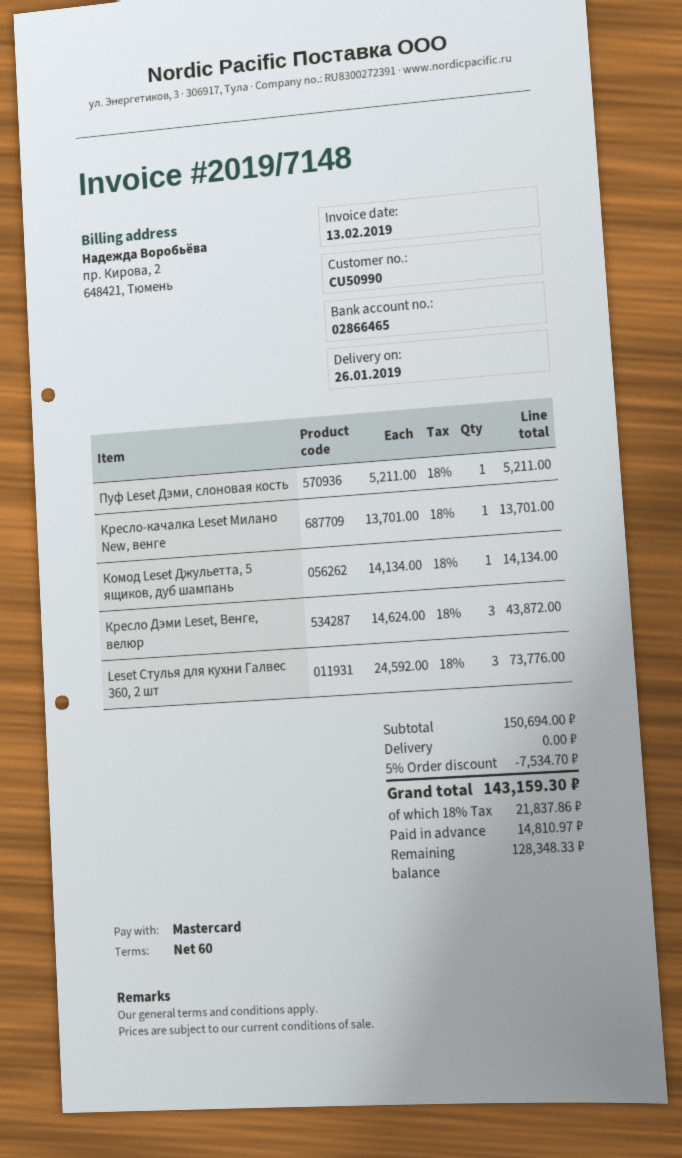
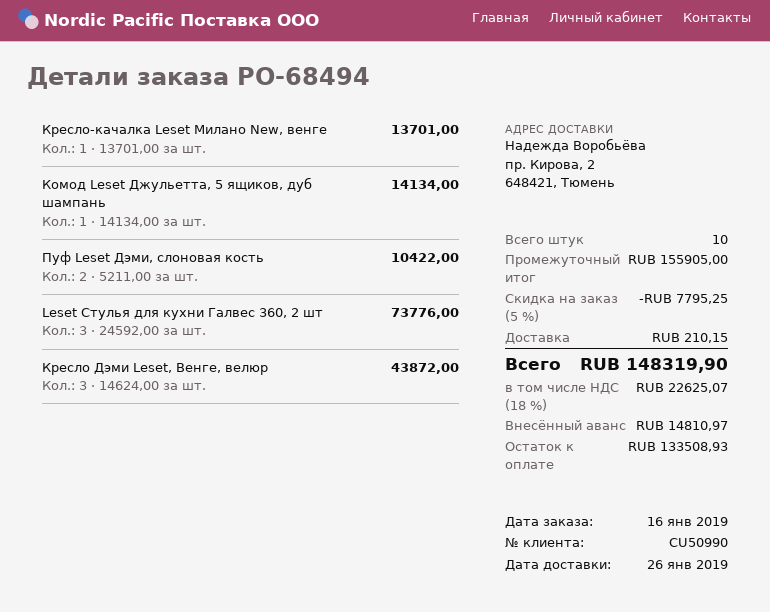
Пуф Leset Дэми, слоновая кость: 1 x 5211.00 = 5211.00 -> 2 x 5211.00 = 10422.00
subtotal: 150694.00 -> 155905.00
discount: 5% = 7534.70 -> 5% = 7795.25
shipping: 0.00 -> 210.15
tax: 18% = 21837.86 -> 18% = 22625.07
total: 143159.30 -> 148319.90
balance: 128348.33 -> 133508.93

